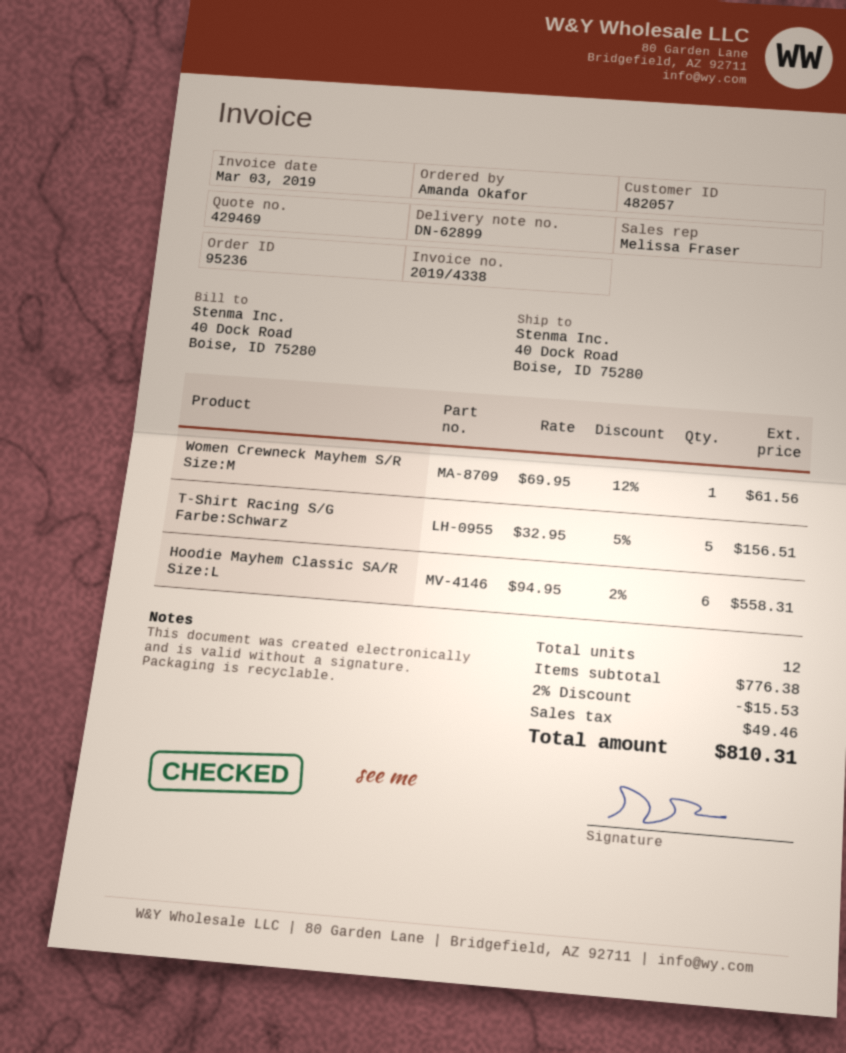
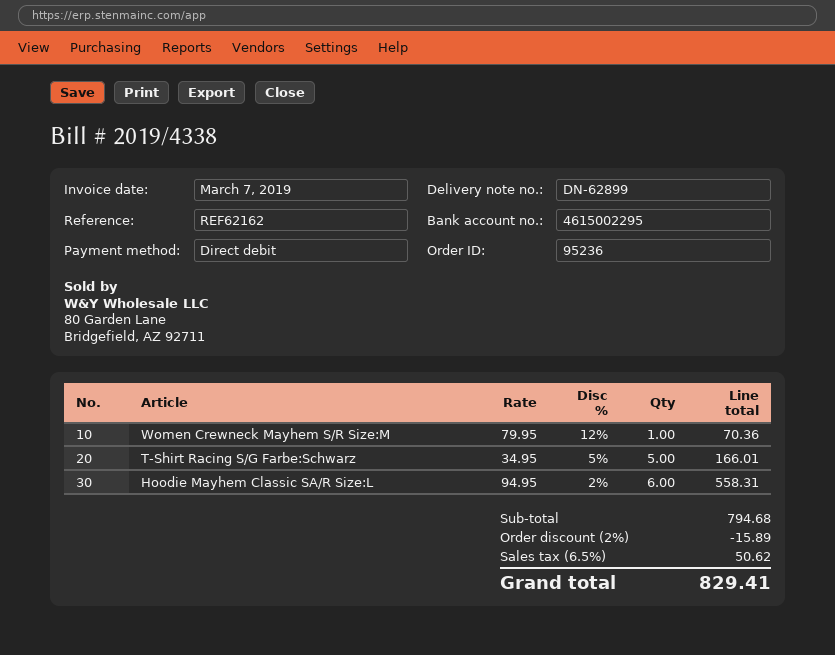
invoice date: 2019-03-03 -> 2019-03-07
Women Crewneck Mayhem S/R Size:M: 1 x 69.95 - 12% = 61.56 -> 1 x 79.95 - 12% = 70.36
T-Shirt Racing S/G Farbe:Schwarz: 5 x 32.95 - 5% = 156.51 -> 5 x 34.95 - 5% = 166.01
subtotal: 776.38 -> 794.68
discount: 2% = 15.53 -> 2% = 15.89
tax: 49.46 -> 50.62
total: 810.31 -> 829.41

